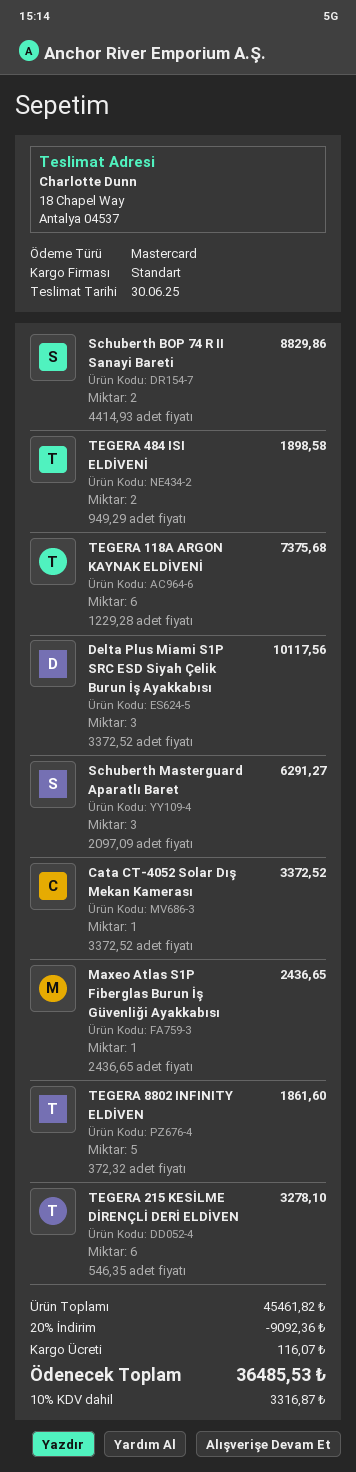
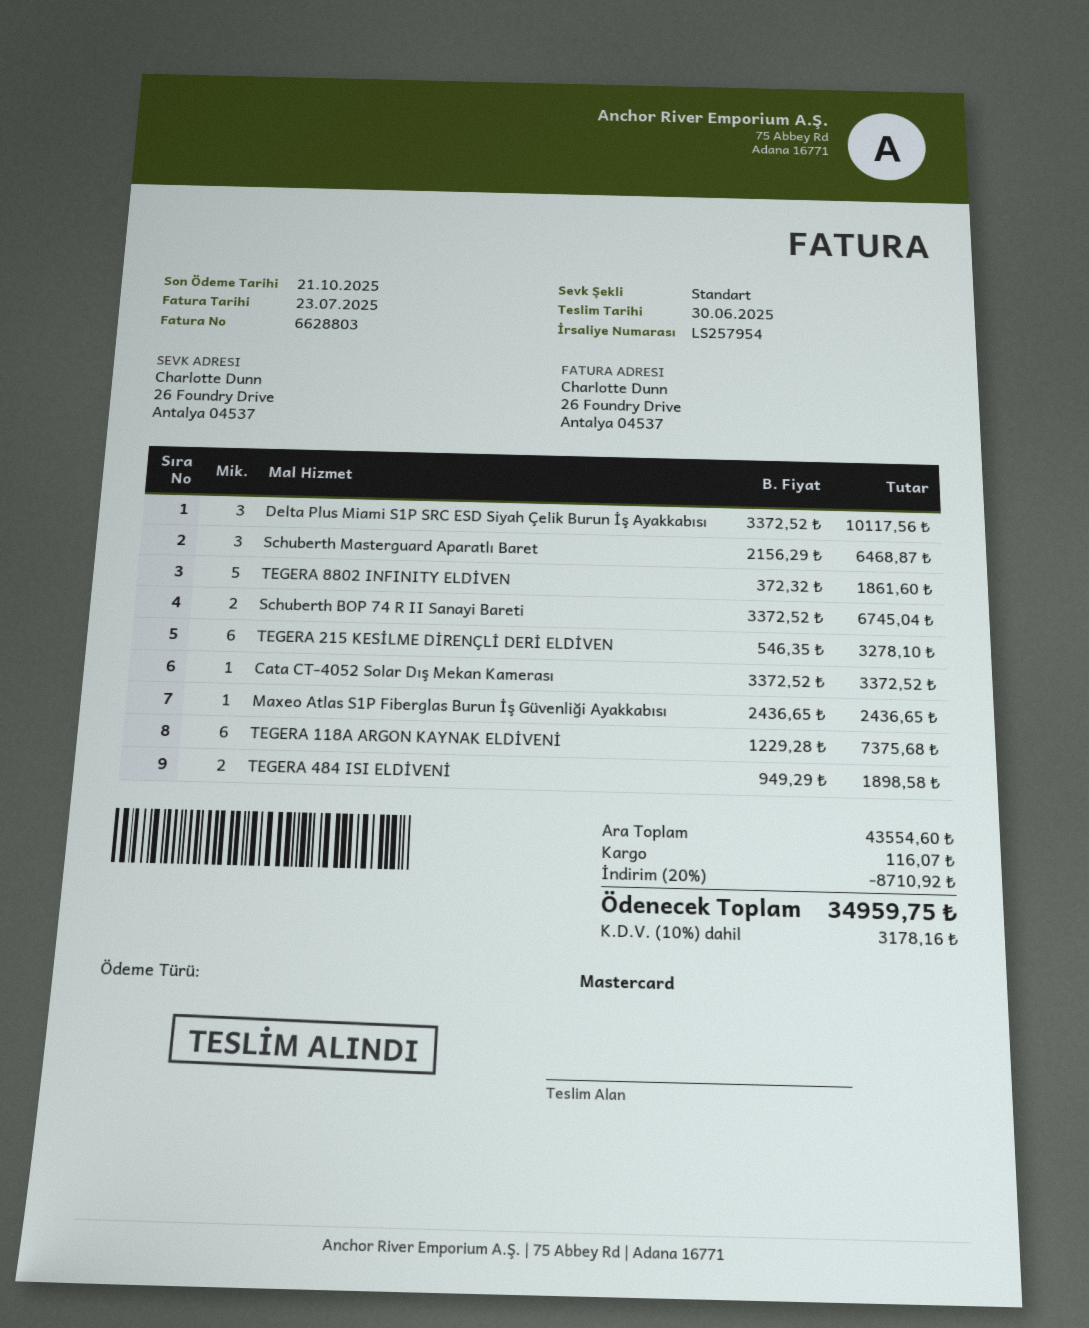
ship to: 18 Chapel Way, Antalya 04537 -> 26 Foundry Drive, Antalya 04537
Schuberth BOP 74 R II Sanayi Bareti: 2 x 4414.93 = 8829.86 -> 2 x 3372.52 = 6745.04
Schuberth Masterguard Aparatlı Baret: 3 x 2097.09 = 6291.27 -> 3 x 2156.29 = 6468.87
subtotal: 45461.82 -> 43554.60
discount: 20% = 9092.36 -> 20% = 8710.92
tax: 10% = 3316.87 -> 10% = 3178.16
total: 36485.53 -> 34959.75

